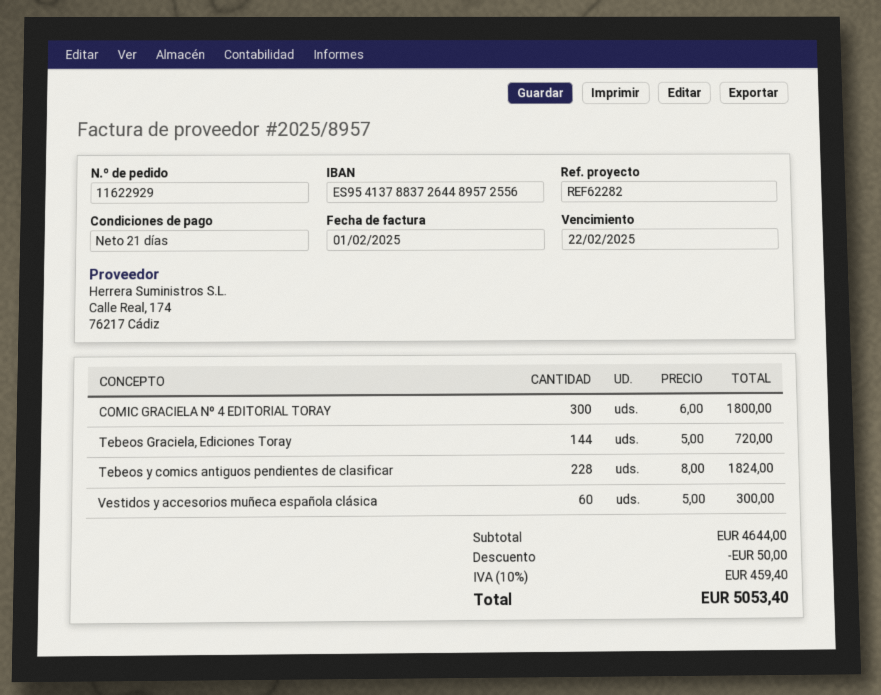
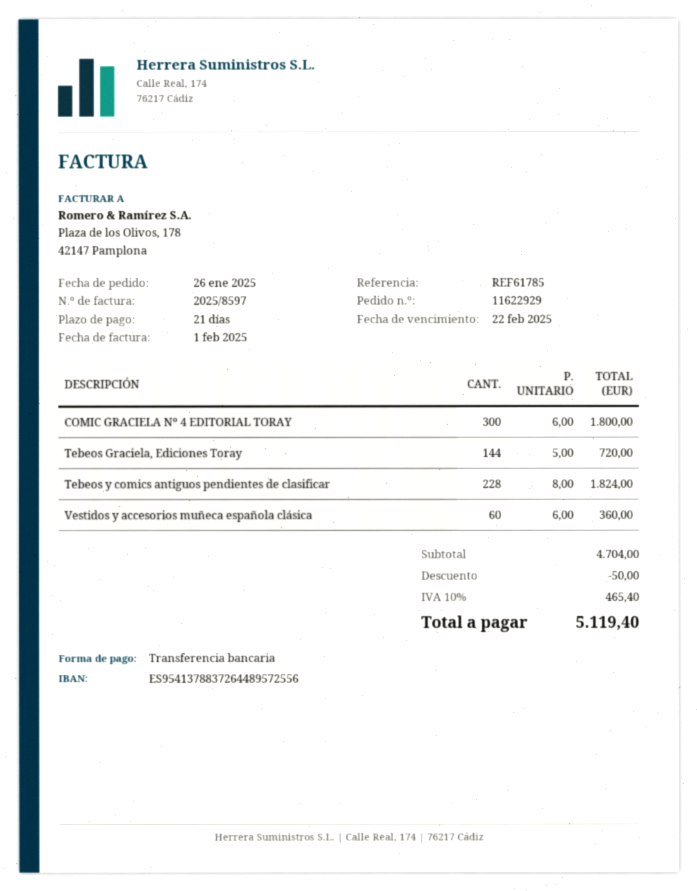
invoice number: 2025/8957 -> 2025/8597
reference: REF62282 -> REF61785
Vestidos y accesorios muñeca española clásica: 60 x 5.00 = 300.00 -> 60 x 6.00 = 360.00
subtotal: 4644.00 -> 4704.00
tax: 10% = 459.40 -> 10% = 465.40
total: 5053.40 -> 5119.40

